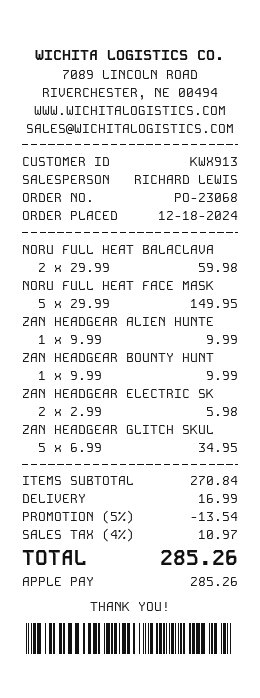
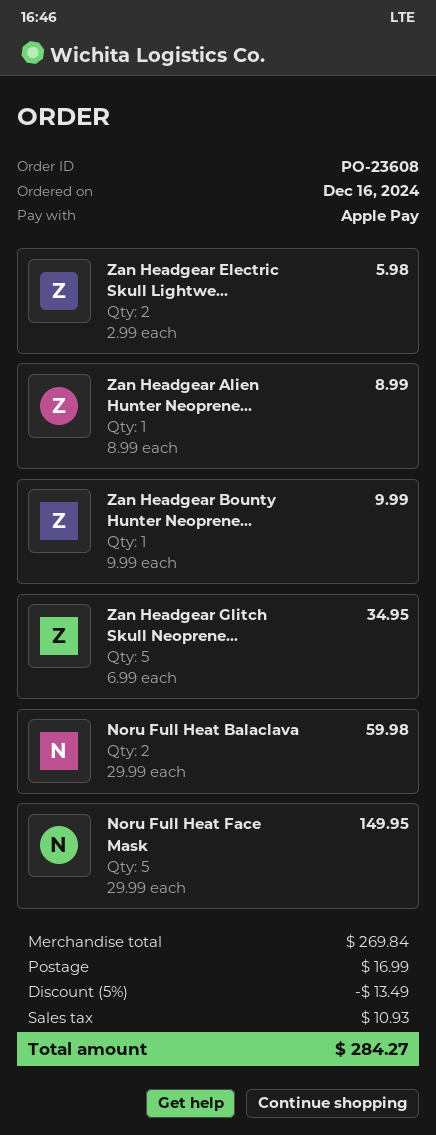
order number: PO-23068 -> PO-23608
order date: 2024-12-18 -> 2024-12-16
ZAN HEADGEAR ALIEN HUNTE: 1 x 9.99 = 9.99 -> 1 x 8.99 = 8.99
subtotal: 270.84 -> 269.84
discount: 5% = 13.54 -> 5% = 13.49
tax: 10.97 -> 10.93
total: 285.26 -> 284.27

